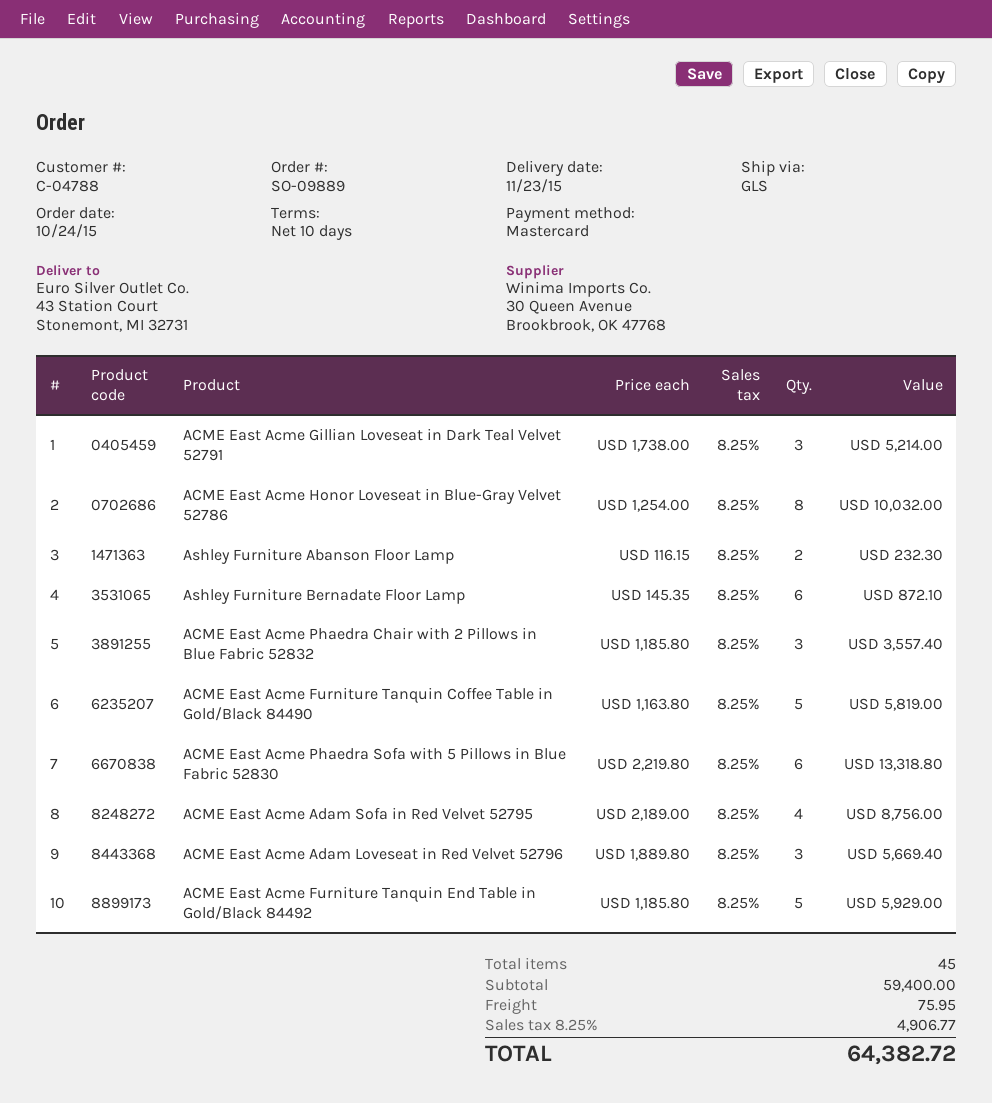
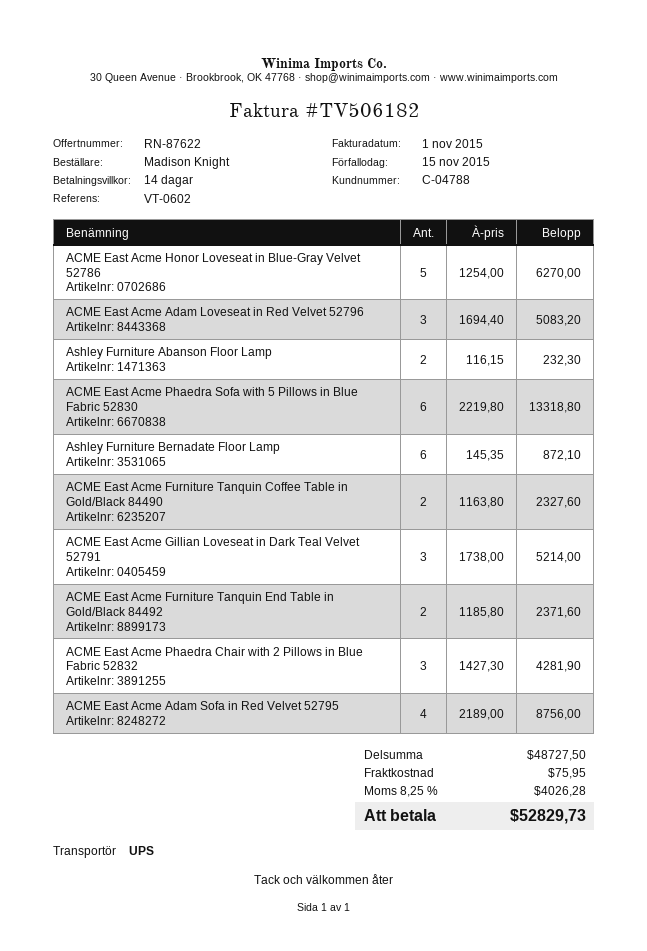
payment terms: 10 days -> 14 days
shipping method: GLS -> UPS
ACME East Acme Honor Loveseat in Blue-Gray Velvet 52786: 8 x 1254.00 = 10032.00 -> 5 x 1254.00 = 6270.00
ACME East Acme Phaedra Chair with 2 Pillows in Blue Fabric 52832: 3 x 1185.80 = 3557.40 -> 3 x 1427.30 = 4281.90
ACME East Acme Furniture Tanquin Coffee Table in Gold/Black 84490: 5 x 1163.80 = 5819.00 -> 2 x 1163.80 = 2327.60
ACME East Acme Adam Loveseat in Red Velvet 52796: 3 x 1889.80 = 5669.40 -> 3 x 1694.40 = 5083.20
ACME East Acme Furniture Tanquin End Table in Gold/Black 84492: 5 x 1185.80 = 5929.00 -> 2 x 1185.80 = 2371.60
subtotal: 59400.00 -> 48727.50
tax: 8.25% = 4906.77 -> 8.25% = 4026.28
total: 64382.72 -> 52829.73

